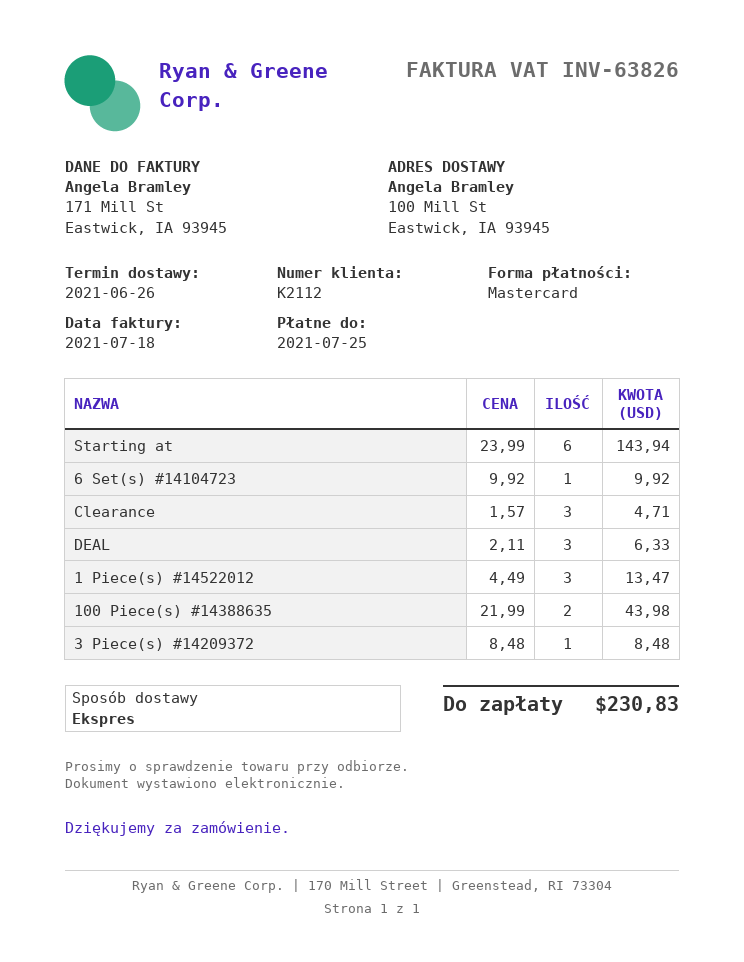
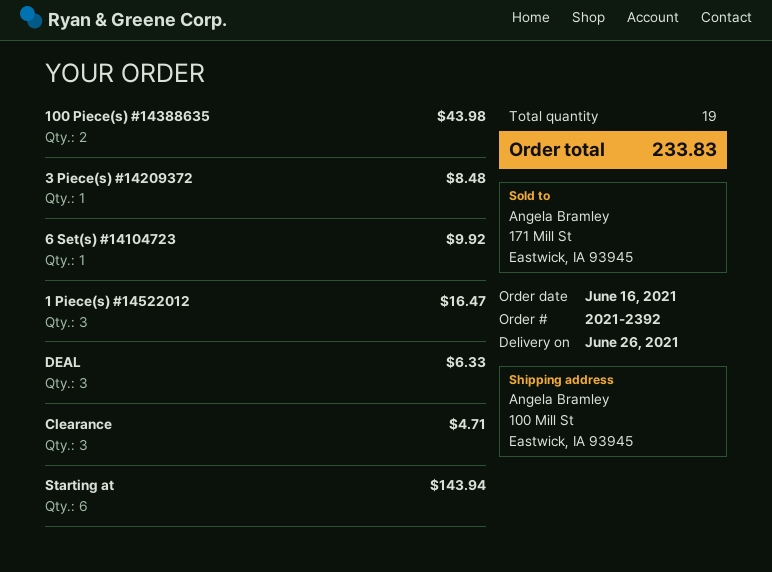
1 Piece(s) #14522012: 3 for 13.47 -> 3 for 16.47
total: 230.83 -> 233.83

